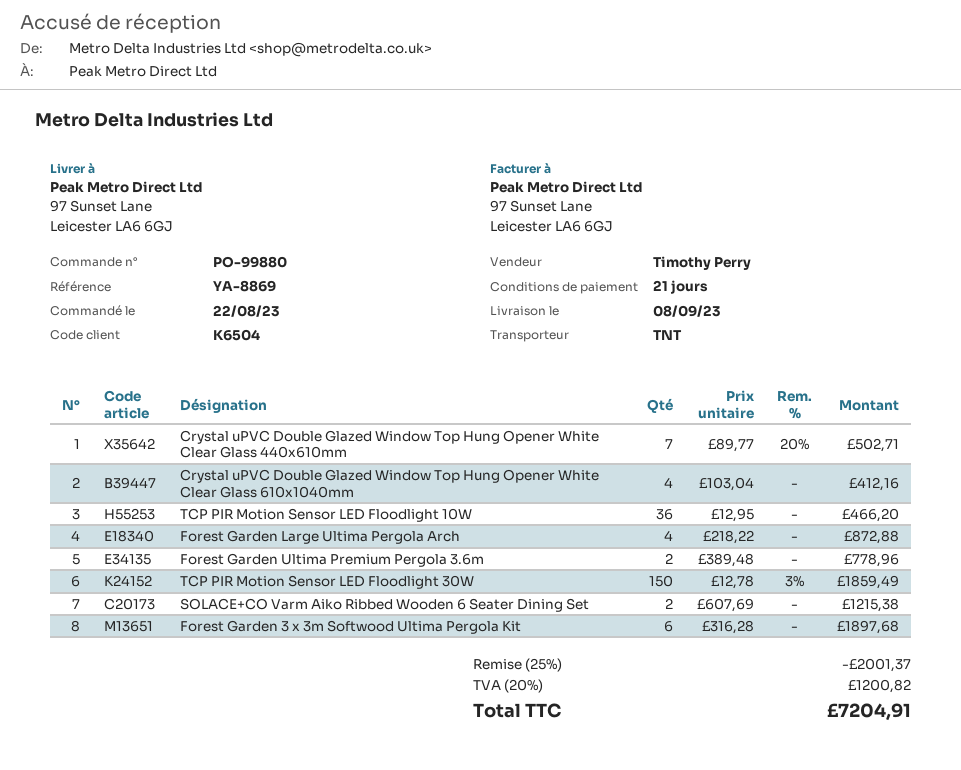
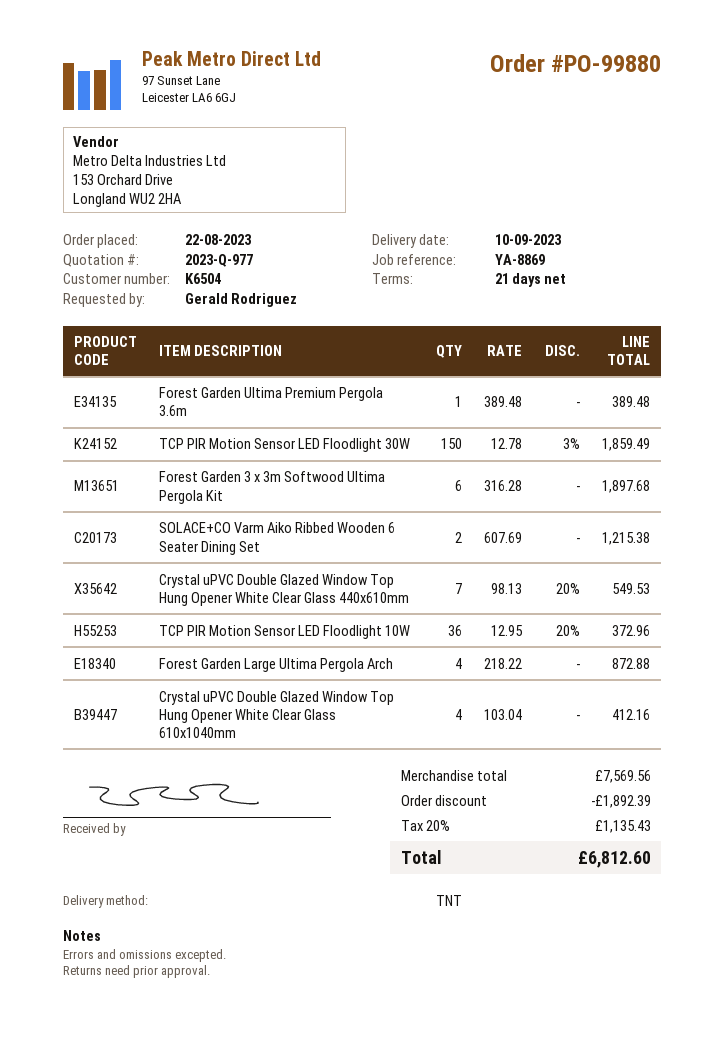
delivery date: 2023-09-08 -> 2023-09-10
Crystal uPVC Double Glazed Window Top Hung Opener White Clear Glass 440x610mm: 7 x 89.77 - 20% = 502.71 -> 7 x 98.13 - 20% = 549.53
TCP PIR Motion Sensor LED Floodlight 10W: 36 x 12.95 = 466.20 -> 36 x 12.95 - 20% = 372.96
Forest Garden Ultima Premium Pergola 3.6m: 2 x 389.48 = 778.96 -> 1 x 389.48 = 389.48
discount: 2001.37 -> 1892.39
tax: 20% = 1200.82 -> 20% = 1135.43
total: 7204.91 -> 6812.60

